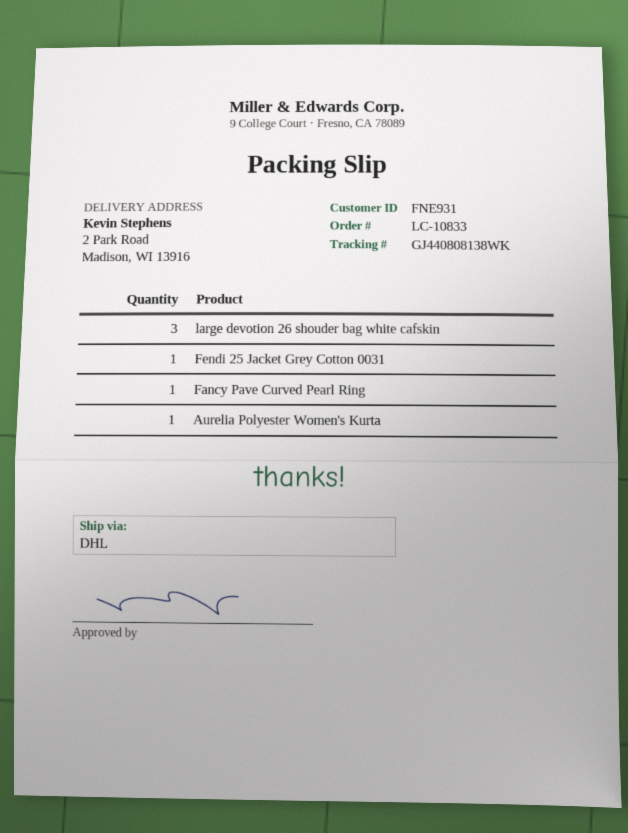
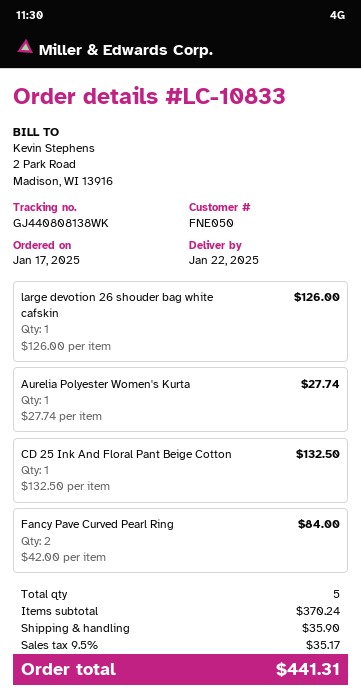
customer number: FNE931 -> FNE050
large devotion 26 shouder bag white cafskin: 3 -> 1
Fendi 25 Jacket Grey Cotton 0031: 1 -> none
Fancy Pave Curved Pearl Ring: 1 -> 2
CD 25 Ink And Floral Pant Beige Cotton: none -> 1

